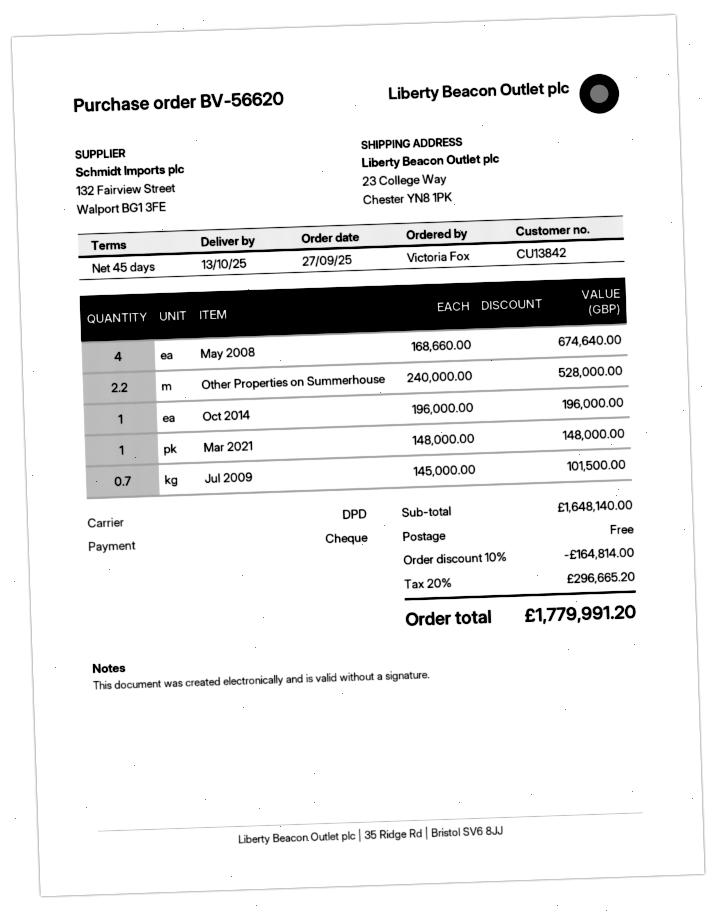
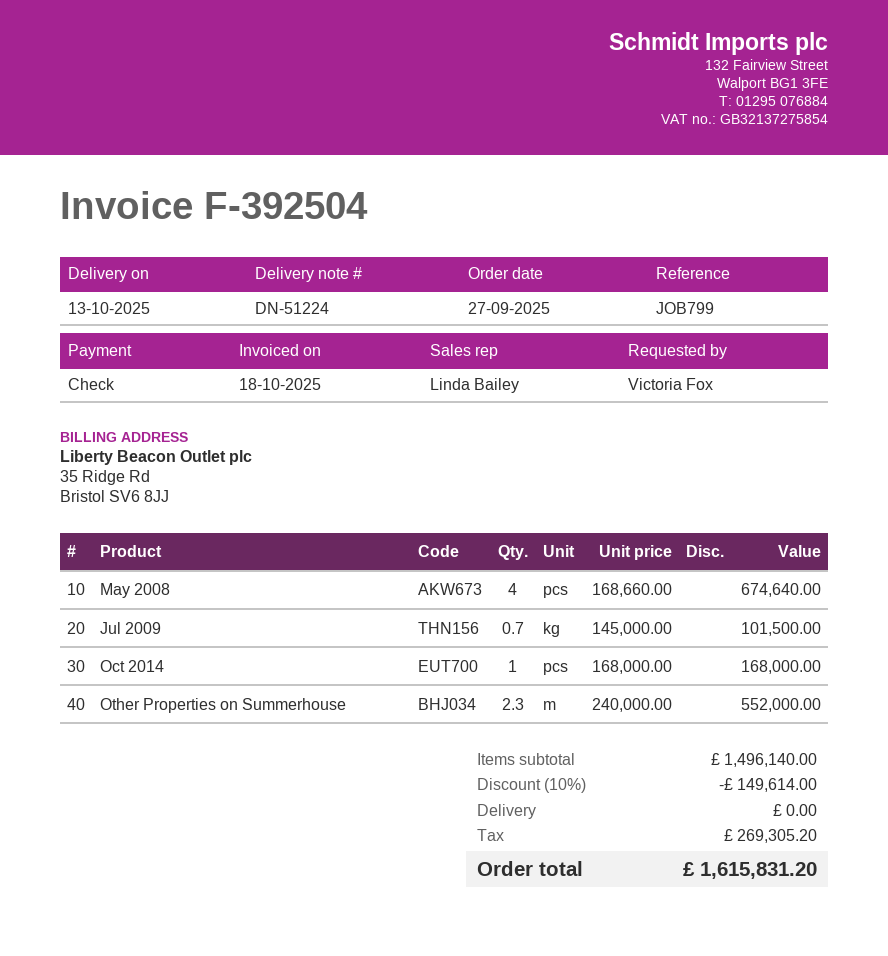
Other Properties on Summerhouse: 2.2 x 240000.00 = 528000.00 -> 2.3 x 240000.00 = 552000.00
Oct 2014: 1 x 196000.00 = 196000.00 -> 1 x 168000.00 = 168000.00
Mar 2021: 1 x 148000.00 = 148000.00 -> none
subtotal: 1648140.00 -> 1496140.00
discount: 10% = 164814.00 -> 10% = 149614.00
tax: 296665.20 -> 269305.20
total: 1779991.20 -> 1615831.20

